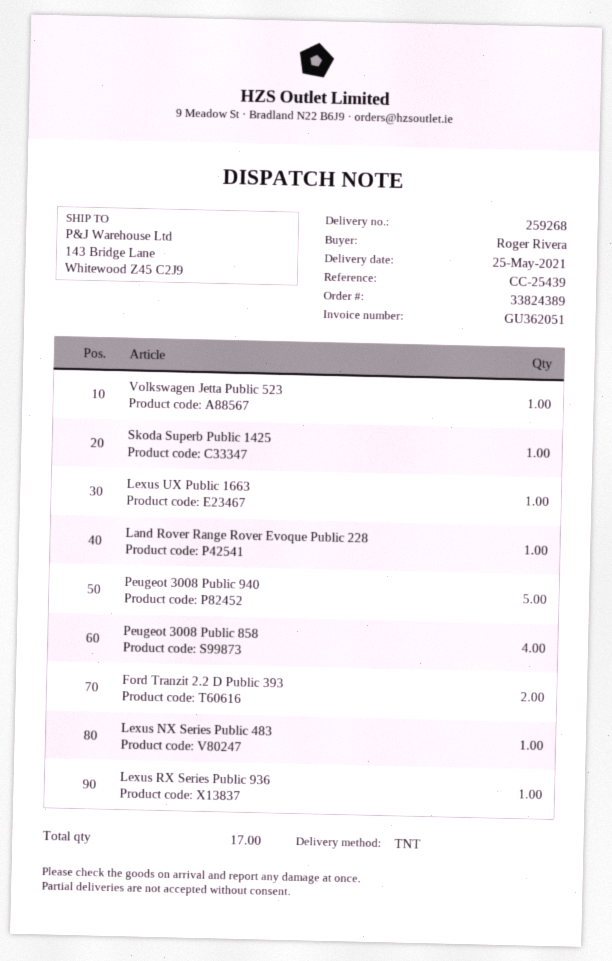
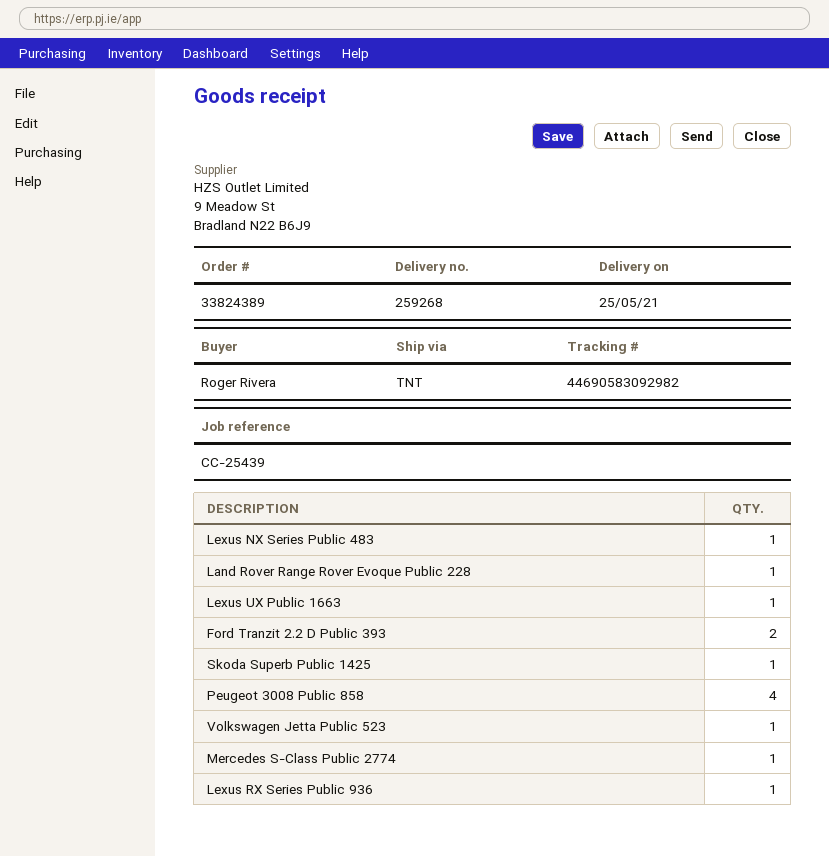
Peugeot 3008 Public 940: 5 -> none
Mercedes S-Class Public 2774: none -> 1

